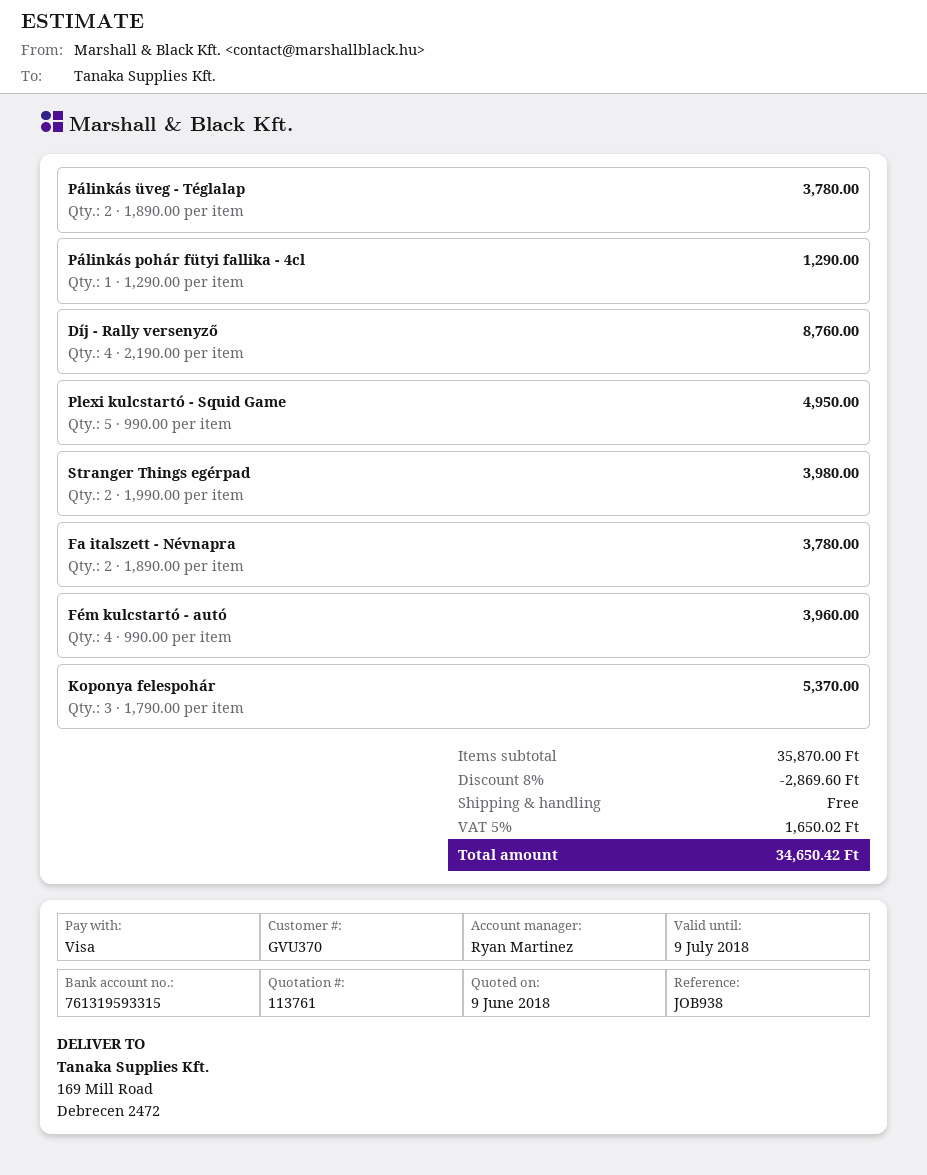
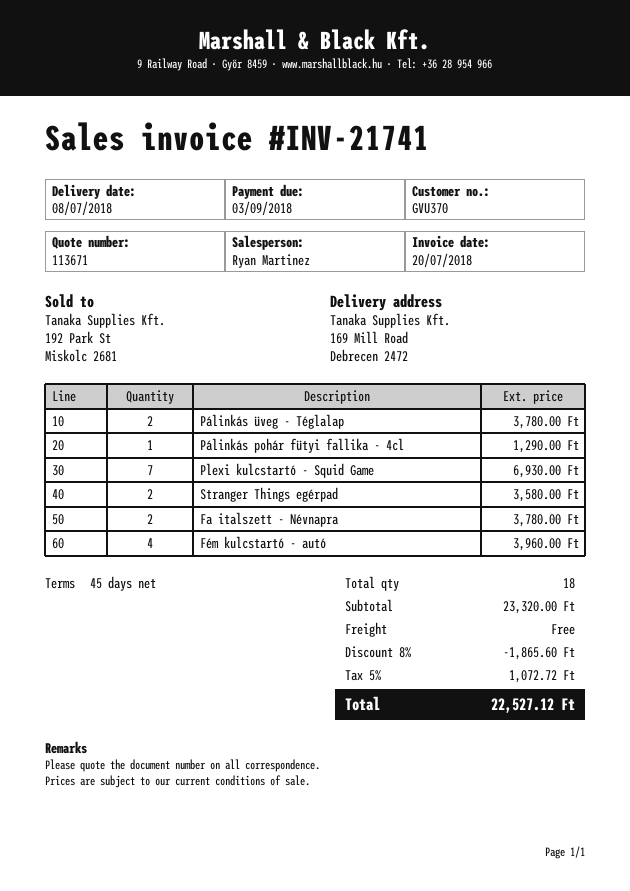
quote number: 113761 -> 113671
Díj - Rally versenyző: 4 for 8760.00 -> none
Plexi kulcstartó - Squid Game: 5 for 4950.00 -> 7 for 6930.00
Stranger Things egérpad: 2 for 3980.00 -> 2 for 3580.00
Koponya felespohár: 3 for 5370.00 -> none
subtotal: 35870.00 -> 23320.00
discount: 8% = 2869.60 -> 8% = 1865.60
tax: 5% = 1650.02 -> 5% = 1072.72
total: 34650.42 -> 22527.12

